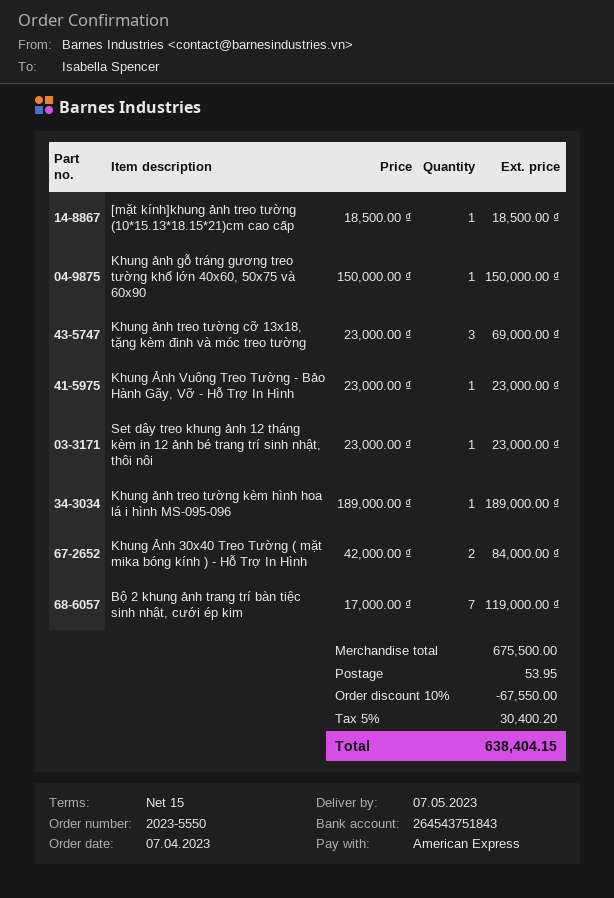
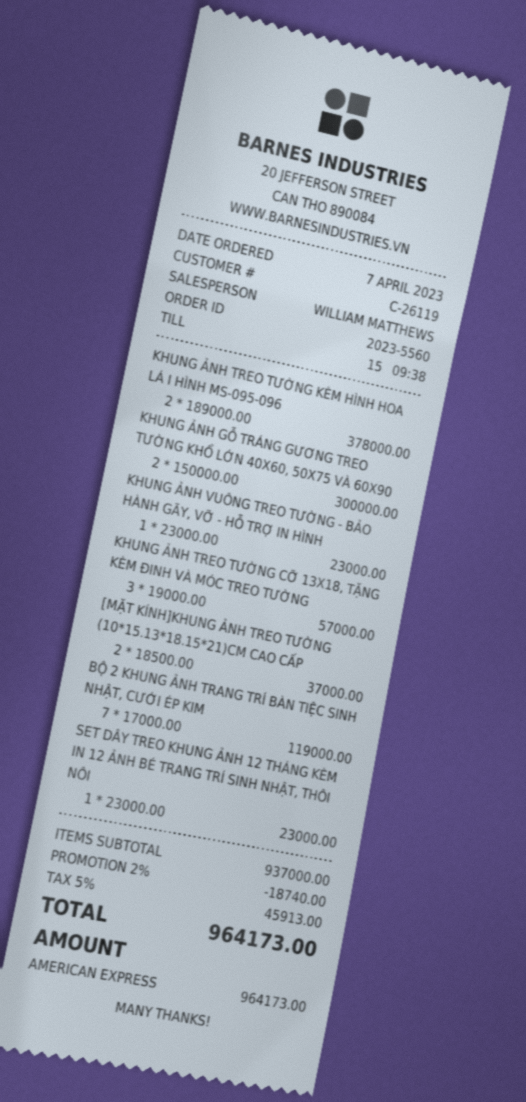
order number: 2023-5550 -> 2023-5560
[mặt kính]khung ảnh treo tường (10*15.13*18.15*21)cm cao cấp: 1 x 18500.00 = 18500.00 -> 2 x 18500.00 = 37000.00
Khung ảnh gỗ tráng gương treo tường khổ lớn 40x60, 50x75 và 60x90: 1 x 150000.00 = 150000.00 -> 2 x 150000.00 = 300000.00
Khung ảnh treo tường cỡ 13x18, tặng kèm đinh và móc treo tường: 3 x 23000.00 = 69000.00 -> 3 x 19000.00 = 57000.00
Khung ảnh treo tường kèm hình hoa lá i hình MS-095-096: 1 x 189000.00 = 189000.00 -> 2 x 189000.00 = 378000.00
Khung Ảnh 30x40 Treo Tường ( mặt mika bóng kính ) - Hỗ Trợ In Hình: 2 x 42000.00 = 84000.00 -> none
subtotal: 675500.00 -> 937000.00
discount: 10% = 67550.00 -> 2% = 18740.00
shipping: 53.95 -> none
tax: 5% = 30400.20 -> 5% = 45913.00
total: 638404.15 -> 964173.00

